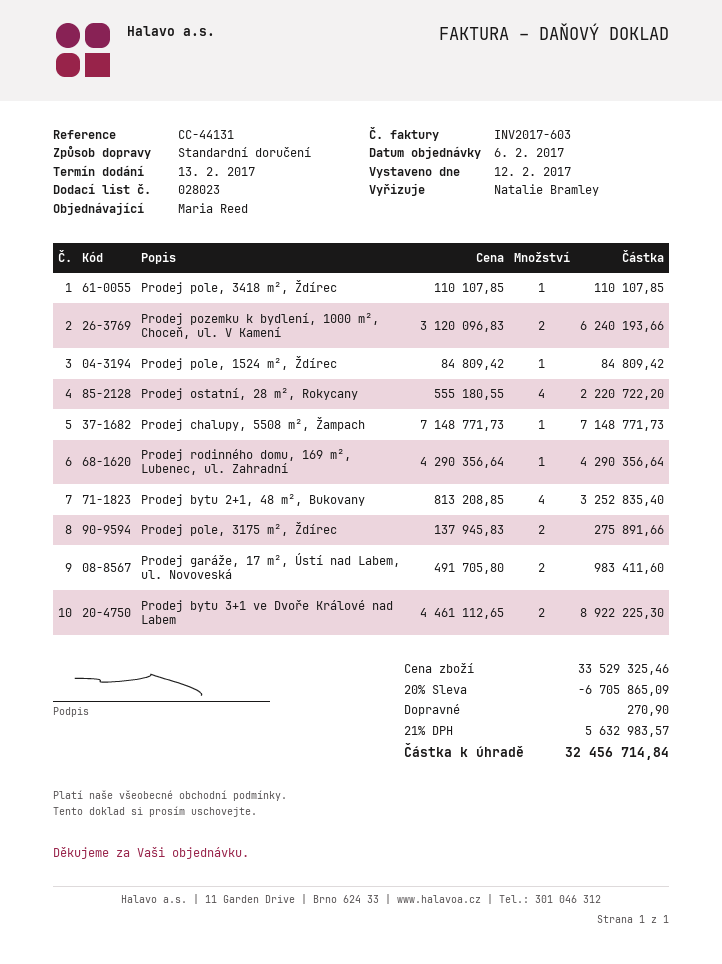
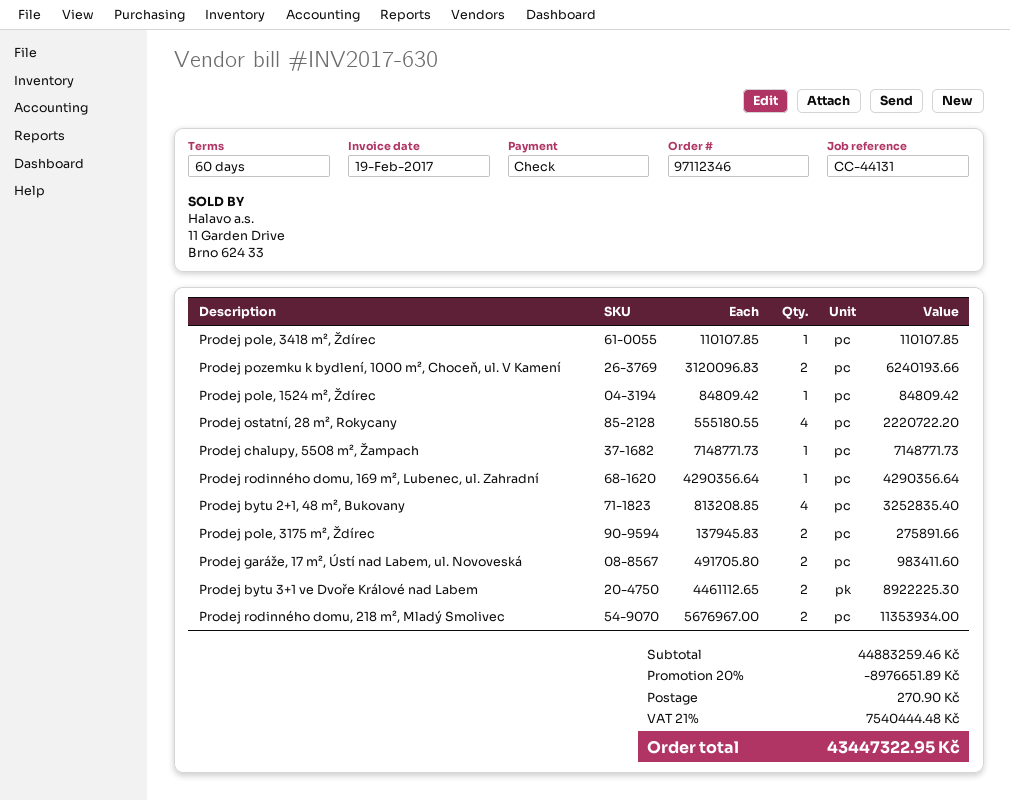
invoice number: INV2017-603 -> INV2017-630
invoice date: 2017-02-12 -> 2017-02-19
Prodej rodinného domu, 218 m², Mladý Smolivec: none -> 2 x 5676967.00 = 11353934.00
subtotal: 33529325.46 -> 44883259.46
discount: 20% = 6705865.09 -> 20% = 8976651.89
tax: 21% = 5632983.57 -> 21% = 7540444.48
total: 32456714.84 -> 43447322.95

